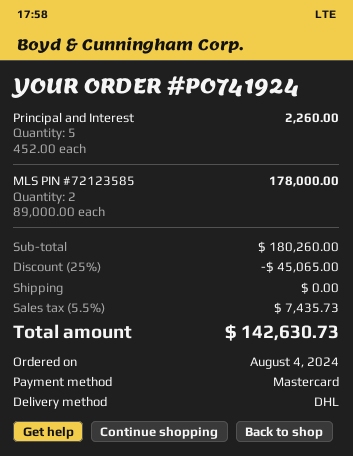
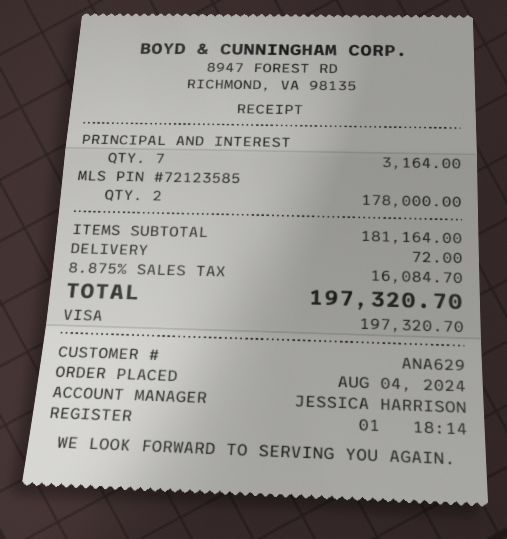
payment method: Mastercard -> Visa
Principal and Interest: 5 for 2260.00 -> 7 for 3164.00
subtotal: 180260.00 -> 181164.00
discount: 25% = 45065.00 -> none
shipping: 0.00 -> 72.00
tax: 5.5% = 7435.73 -> 8.875% = 16084.70
total: 142630.73 -> 197320.70

